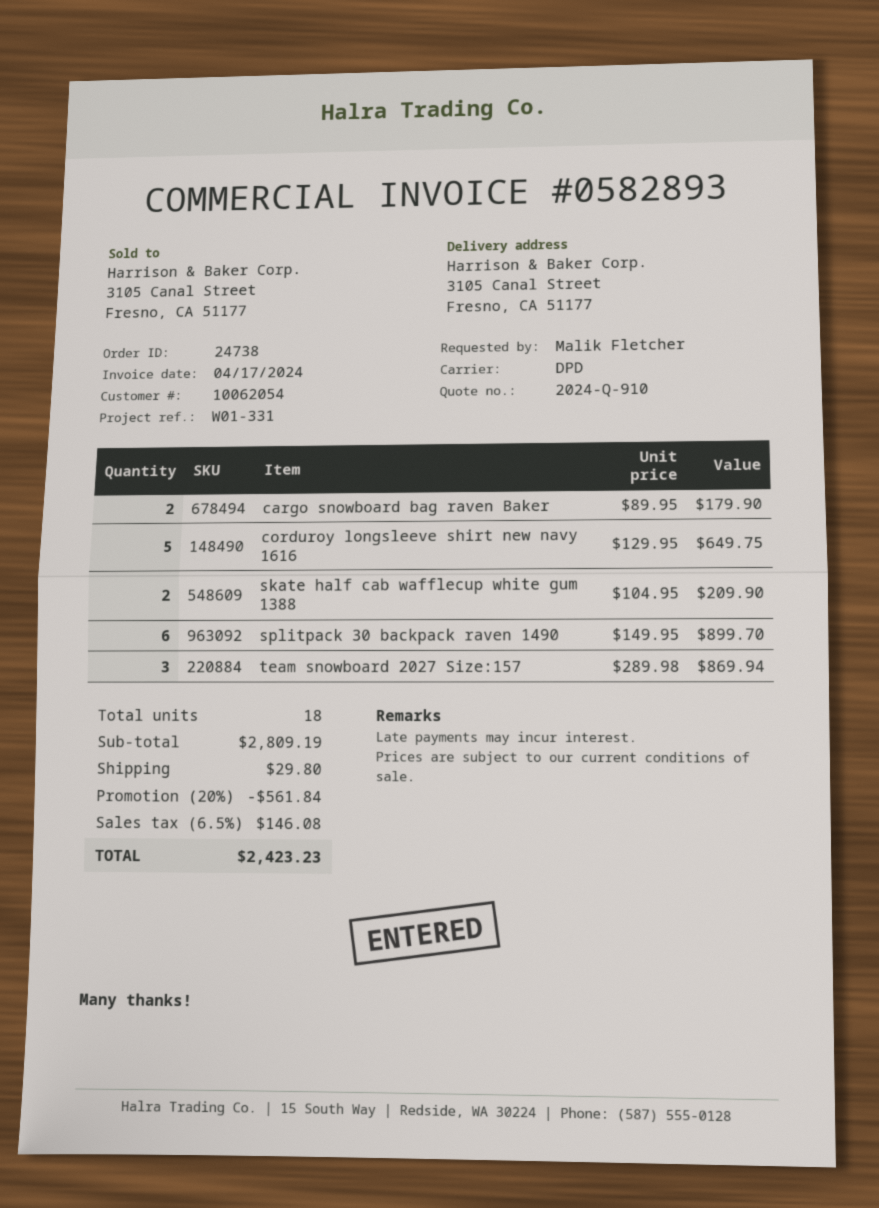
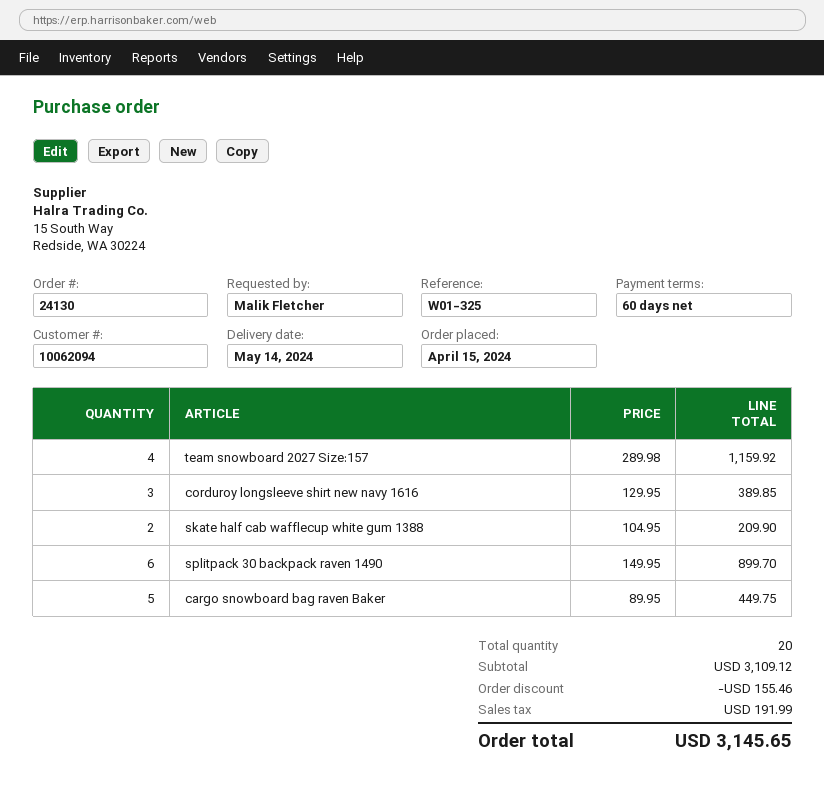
order number: 24738 -> 24130
customer number: 10062054 -> 10062094
reference: W01-331 -> W01-325
cargo snowboard bag raven Baker: 2 x 89.95 = 179.90 -> 5 x 89.95 = 449.75
corduroy longsleeve shirt new navy 1616: 5 x 129.95 = 649.75 -> 3 x 129.95 = 389.85
team snowboard 2027 Size:157: 3 x 289.98 = 869.94 -> 4 x 289.98 = 1159.92
total quantity: 18 -> 20
subtotal: 2809.19 -> 3109.12
discount: 561.84 -> 155.46
shipping: 29.80 -> none
tax: 146.08 -> 191.99
total: 2423.23 -> 3145.65

